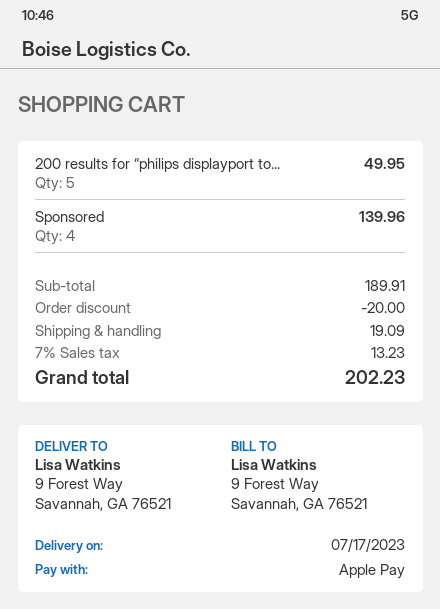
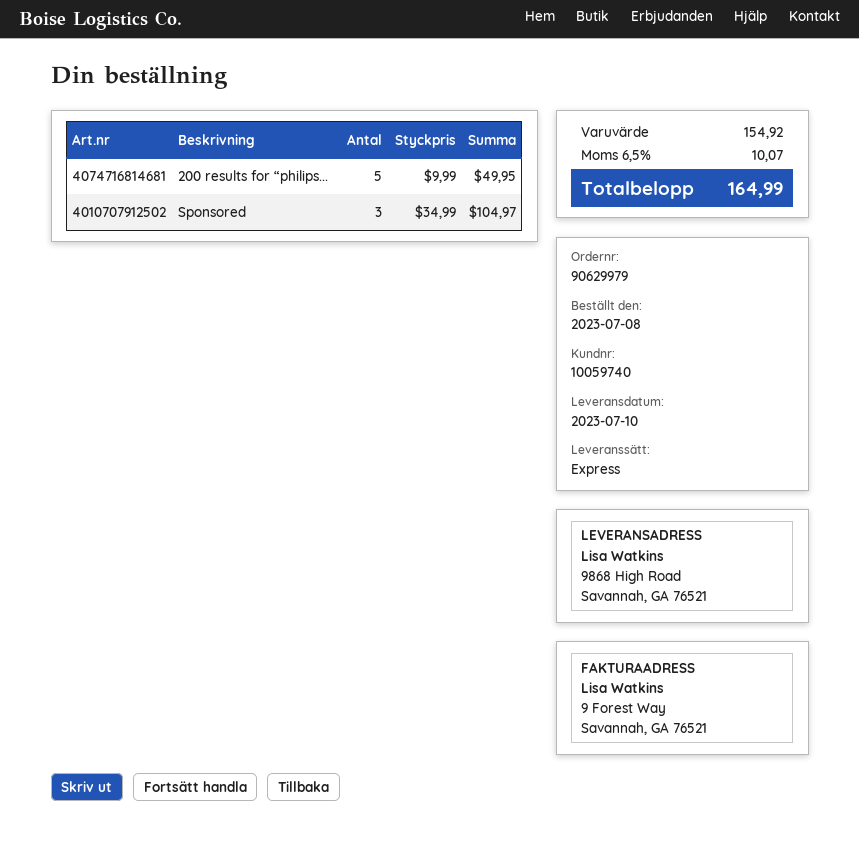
delivery date: 2023-07-17 -> 2023-07-10
ship to: 9 Forest Way, Savannah, GA 76521 -> 9868 High Road, Savannah, GA 76521
Sponsored: 4 for 139.96 -> 3 for 104.97
subtotal: 189.91 -> 154.92
discount: 20.00 -> none
shipping: 19.09 -> none
tax: 7% = 13.23 -> 6.5% = 10.07
total: 202.23 -> 164.99

